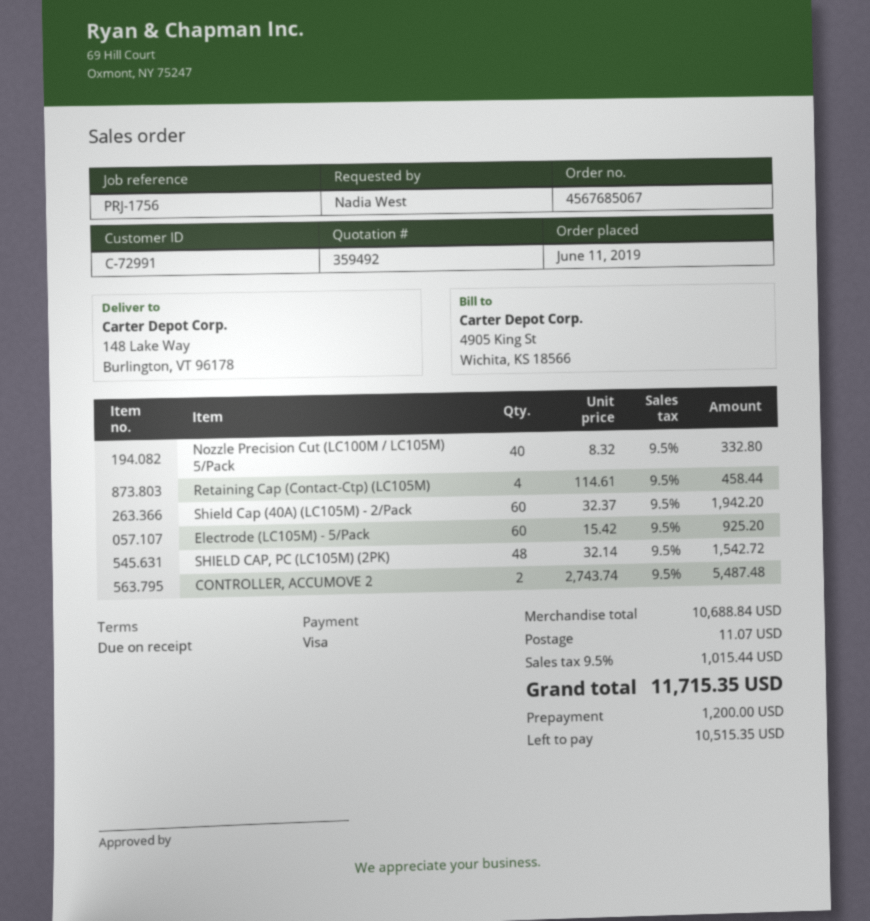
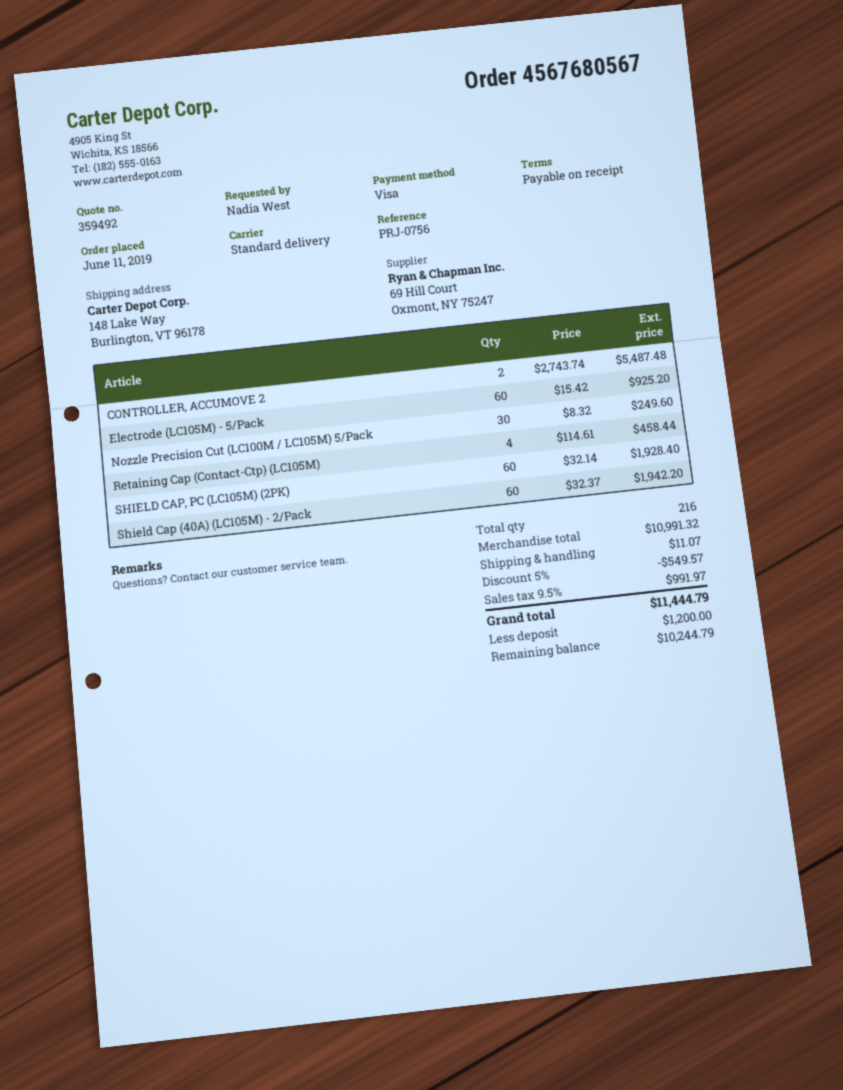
order number: 4567685067 -> 4567680567
reference: PRJ-1756 -> PRJ-0756
Nozzle Precision Cut (LC100M / LC105M) 5/Pack: 40 x 8.32 = 332.80 -> 30 x 8.32 = 249.60
SHIELD CAP, PC (LC105M) (2PK): 48 x 32.14 = 1542.72 -> 60 x 32.14 = 1928.40
subtotal: 10688.84 -> 10991.32
discount: none -> 5% = 549.57
tax: 9.5% = 1015.44 -> 9.5% = 991.97
total: 11715.35 -> 11444.79
balance: 10515.35 -> 10244.79

